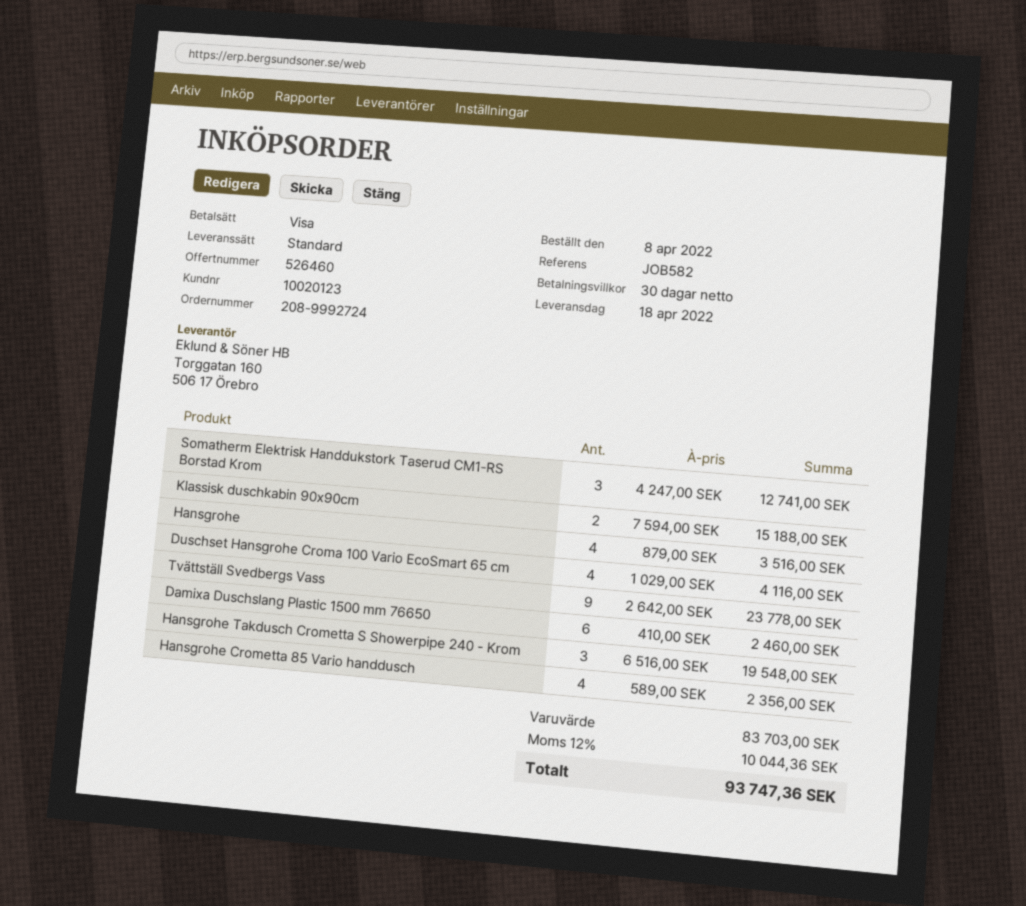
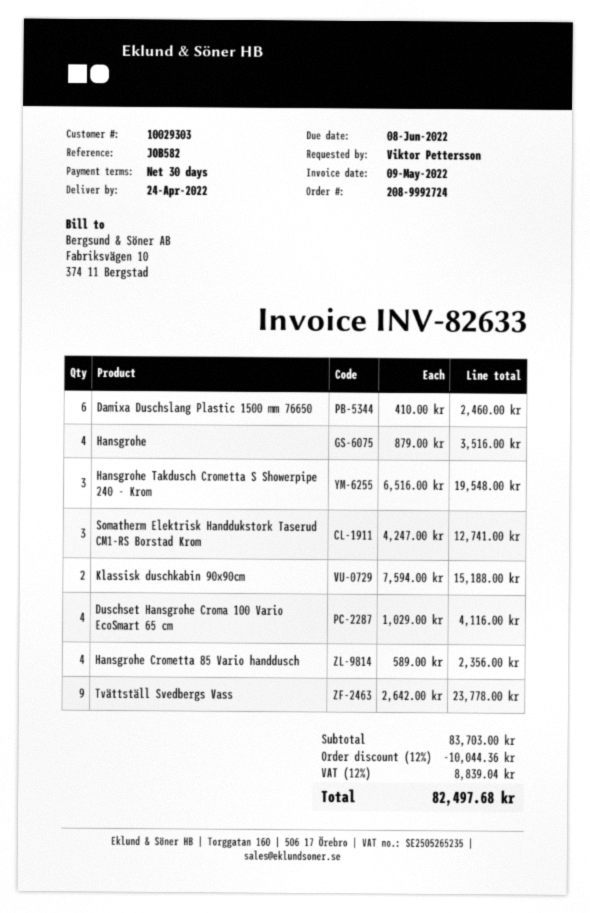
delivery date: 2022-04-18 -> 2022-04-24
customer number: 10020123 -> 10029303
discount: none -> 12% = 10044.36
tax: 12% = 10044.36 -> 12% = 8839.04
total: 93747.36 -> 82497.68

